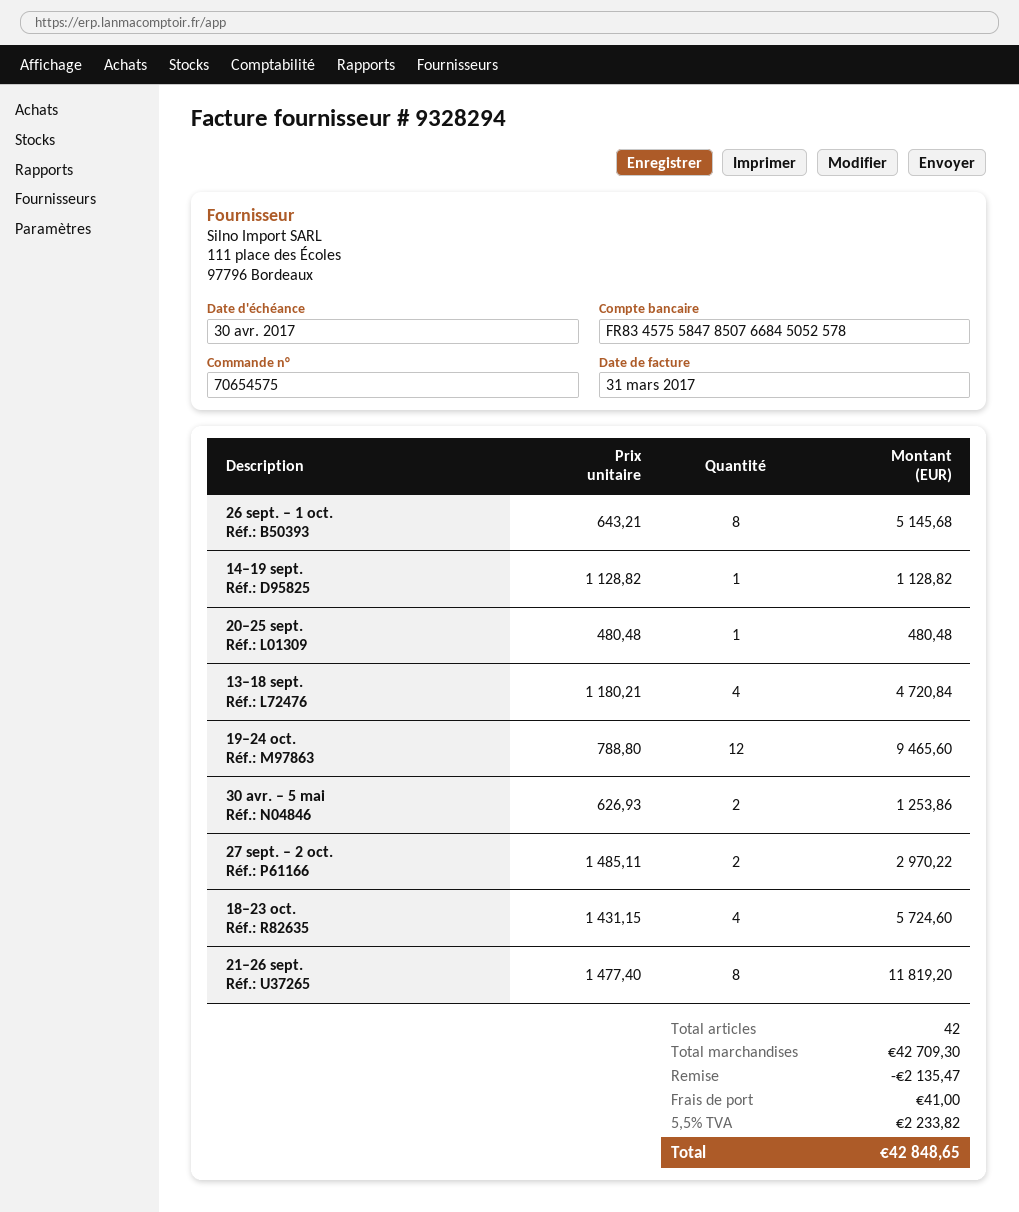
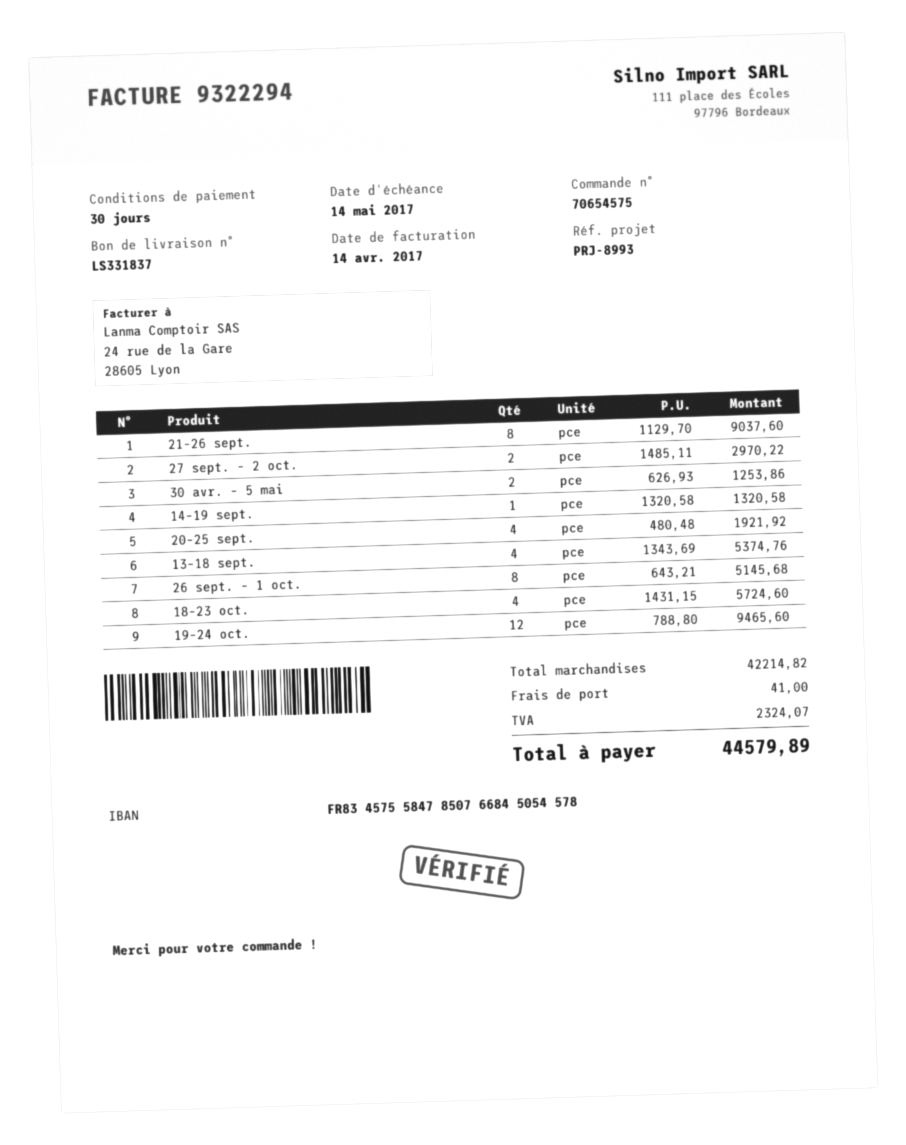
invoice number: 9328294 -> 9322294
invoice date: 2017-03-31 -> 2017-04-14
due date: 2017-04-30 -> 2017-05-14
bank account: FR8345755847850766845052578 -> FR8345755847850766845054578
14–19 sept.: 1 x 1128.82 = 1128.82 -> 1 x 1320.58 = 1320.58
20–25 sept.: 1 x 480.48 = 480.48 -> 4 x 480.48 = 1921.92
13–18 sept.: 4 x 1180.21 = 4720.84 -> 4 x 1343.69 = 5374.76
21–26 sept.: 8 x 1477.40 = 11819.20 -> 8 x 1129.70 = 9037.60
subtotal: 42709.30 -> 42214.82
discount: 2135.47 -> none
tax: 2233.82 -> 2324.07
total: 42848.65 -> 44579.89

